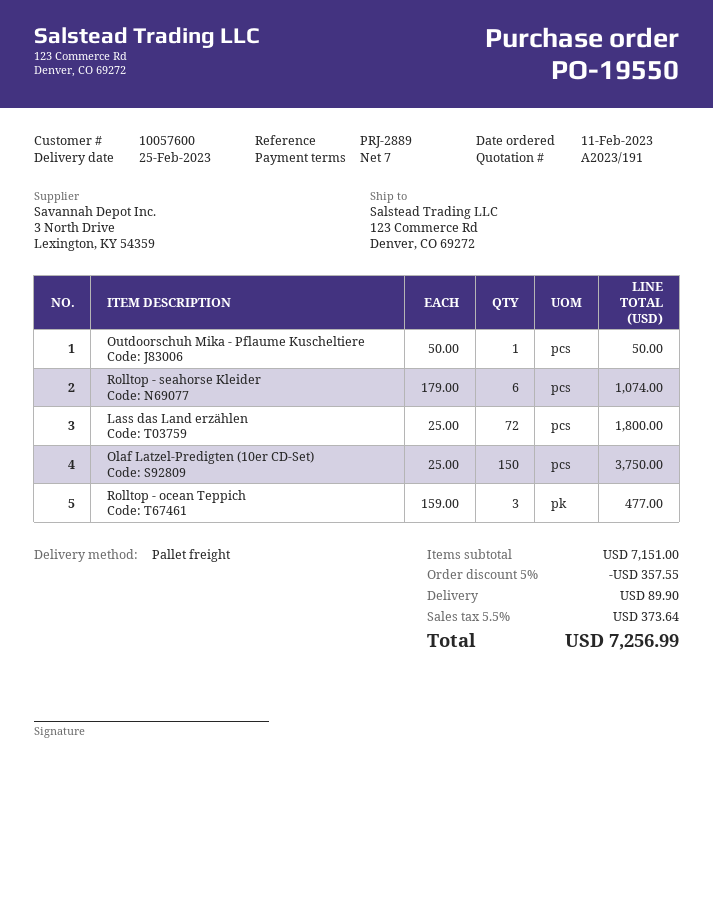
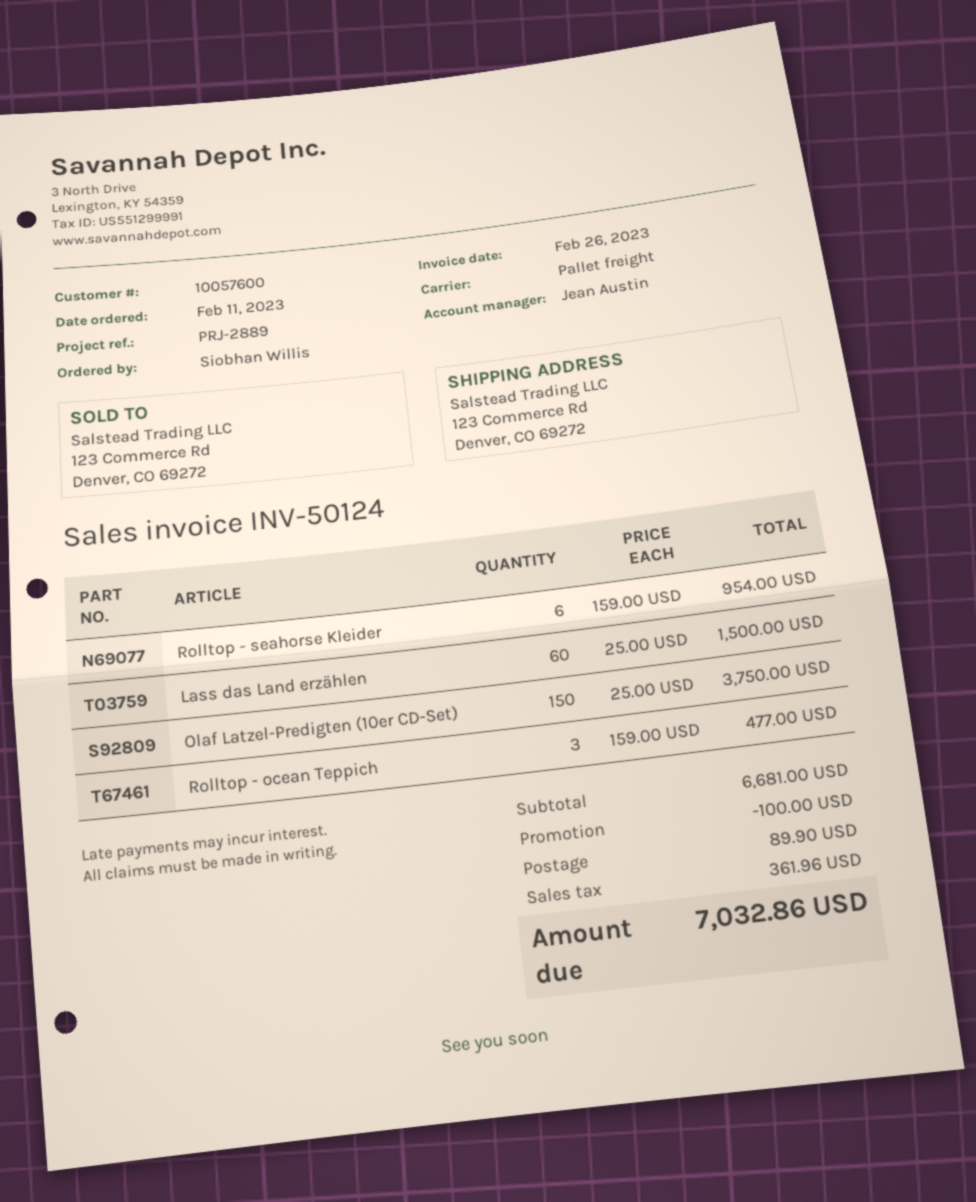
Outdoorschuh Mika - Pflaume Kuscheltiere: 1 x 50.00 = 50.00 -> none
Rolltop - seahorse Kleider: 6 x 179.00 = 1074.00 -> 6 x 159.00 = 954.00
Lass das Land erzählen: 72 x 25.00 = 1800.00 -> 60 x 25.00 = 1500.00
subtotal: 7151.00 -> 6681.00
discount: 357.55 -> 100.00
tax: 373.64 -> 361.96
total: 7256.99 -> 7032.86

